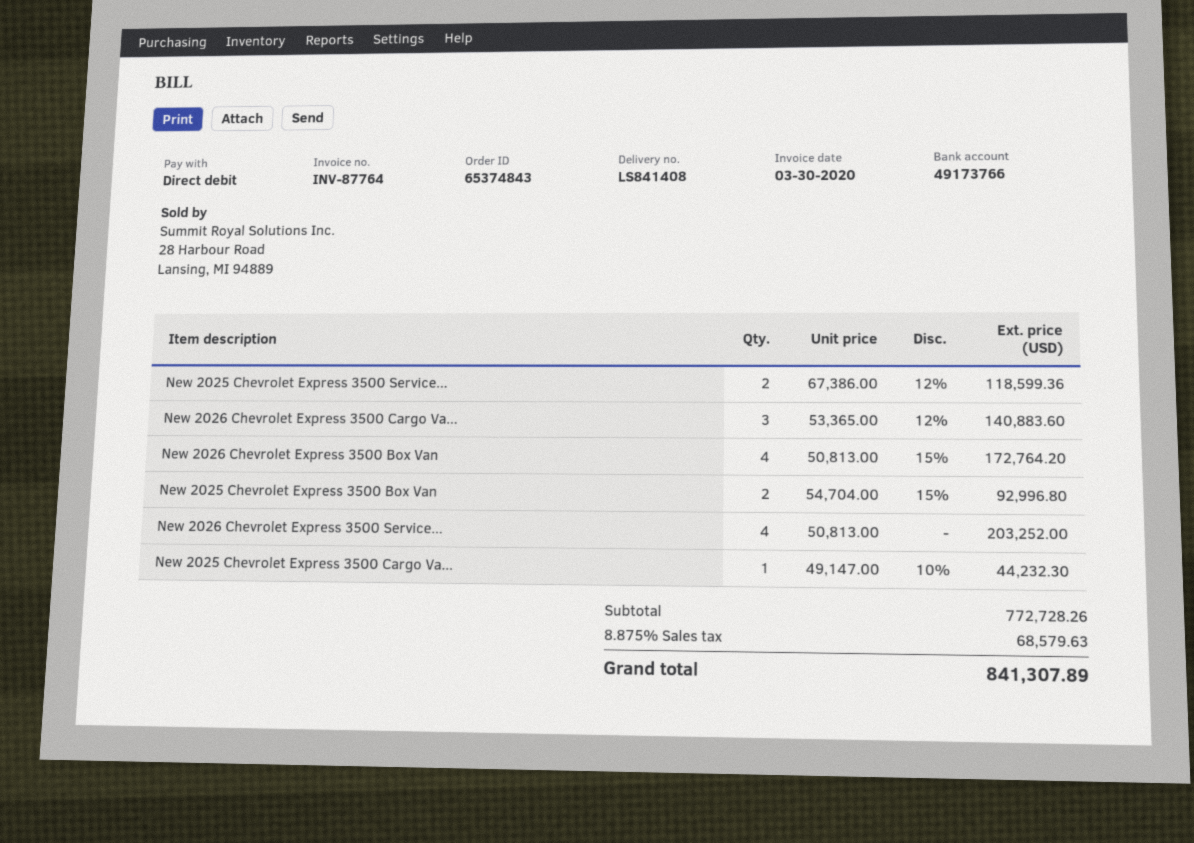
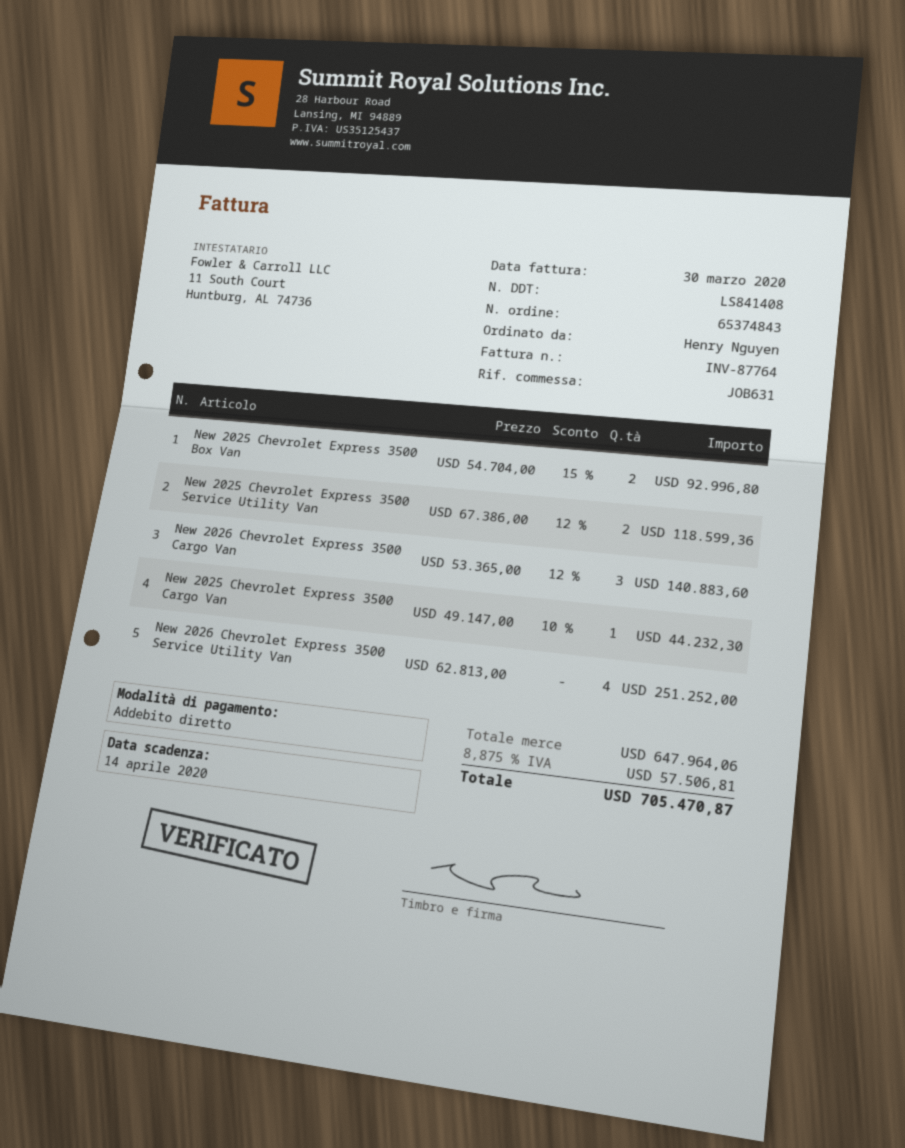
New 2026 Chevrolet Express 3500 Box Van: 4 x 50813.00 - 15% = 172764.20 -> none
New 2026 Chevrolet Express 3500 Service...: 4 x 50813.00 = 203252.00 -> 4 x 62813.00 = 251252.00
subtotal: 772728.26 -> 647964.06
tax: 8.875% = 68579.63 -> 8.875% = 57506.81
total: 841307.89 -> 705470.87

